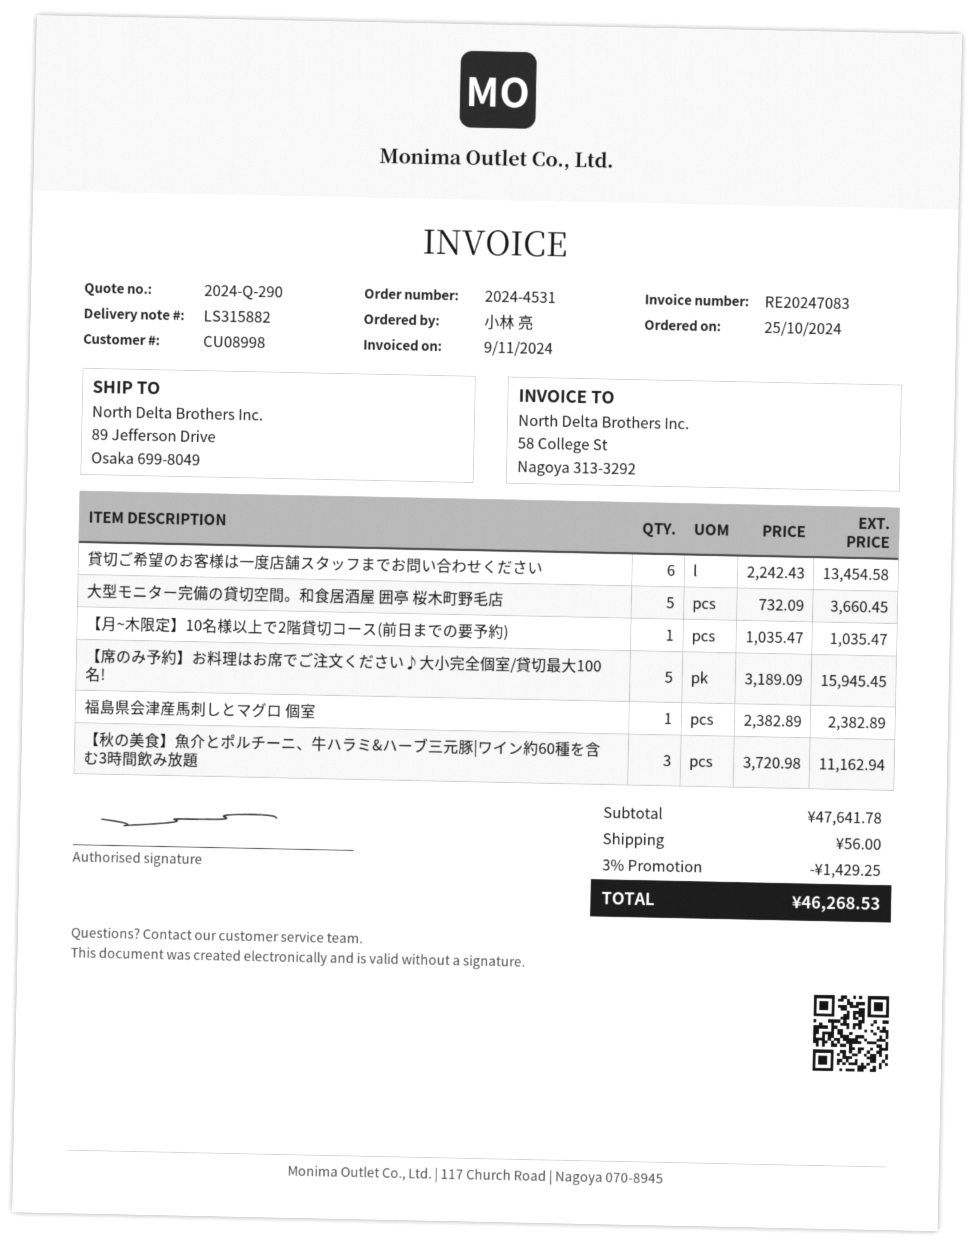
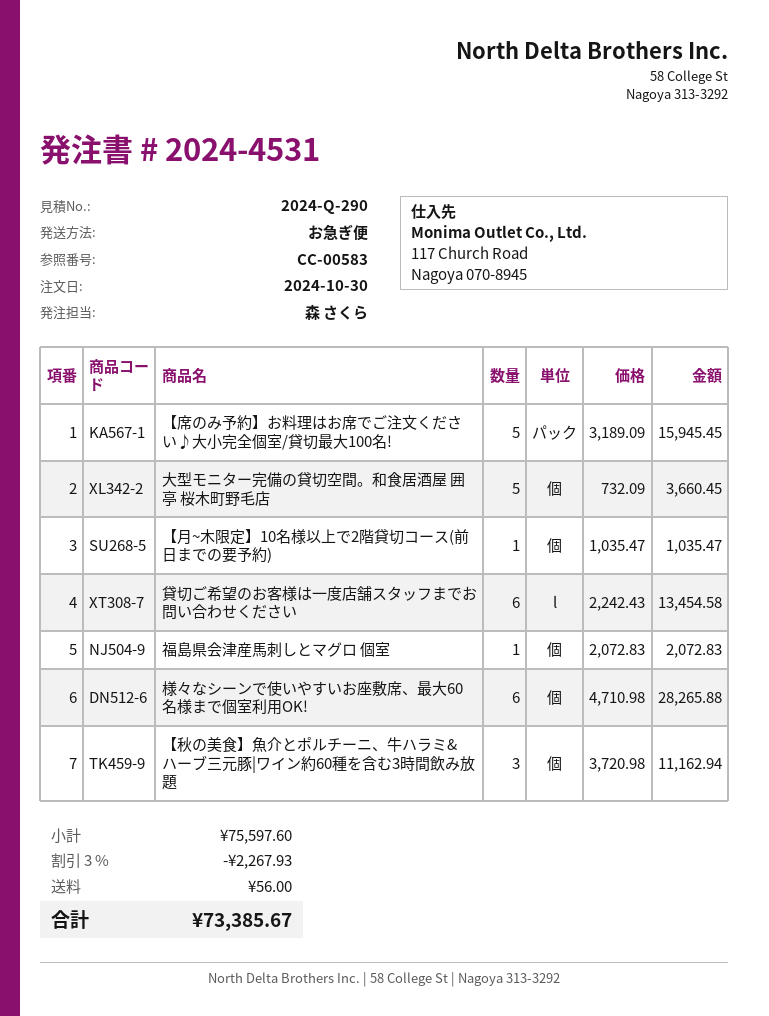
order date: 2024-10-25 -> 2024-10-30
ordered by: 小林 亮 -> 森 さくら
福島県会津産馬刺しとマグロ 個室: 1 x 2382.89 = 2382.89 -> 1 x 2072.83 = 2072.83
様々なシーンで使いやすいお座敷席、最大60名様まで個室利用OK!: none -> 6 x 4710.98 = 28265.88
subtotal: 47641.78 -> 75597.60
discount: 3% = 1429.25 -> 3% = 2267.93
total: 46268.53 -> 73385.67

